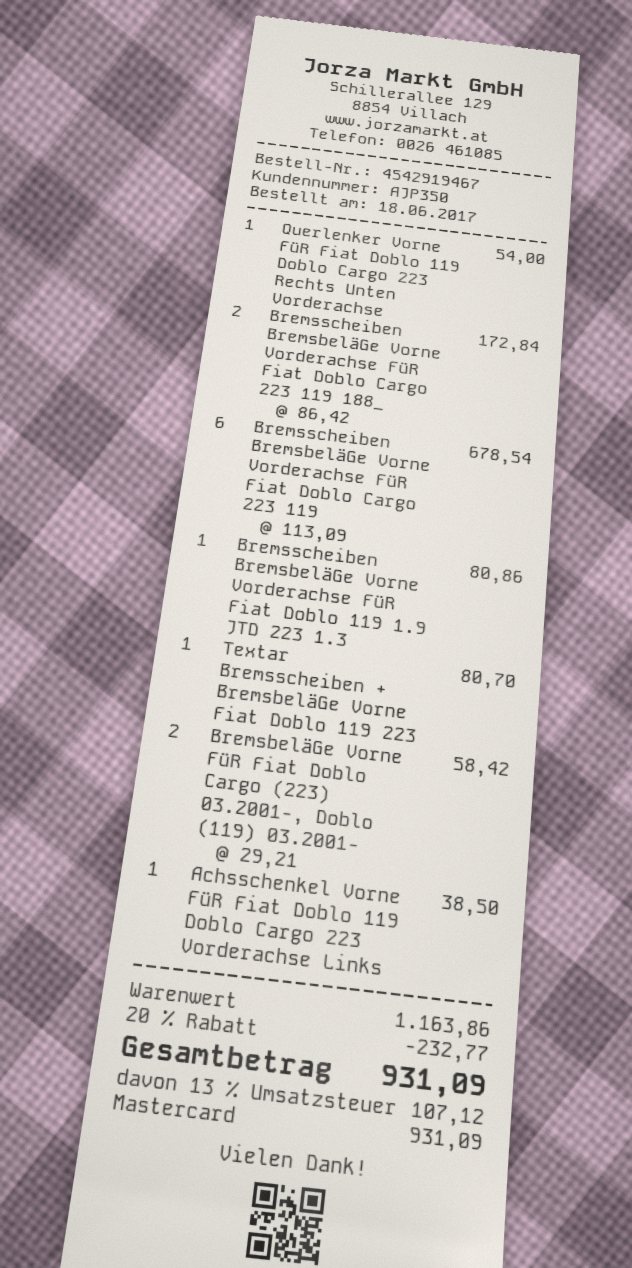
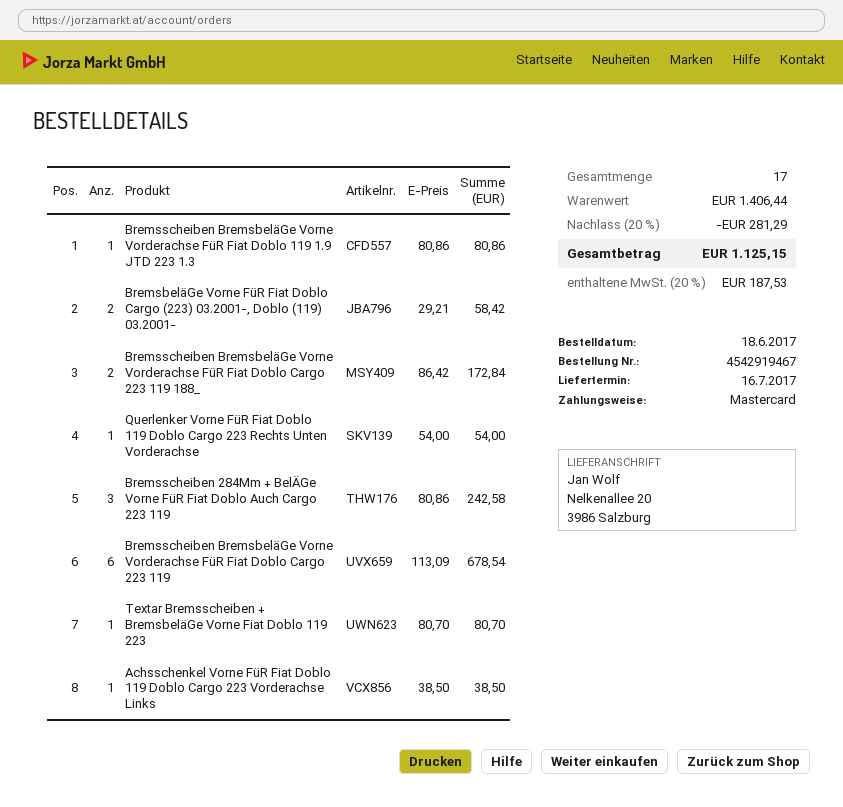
Bremsscheiben 284Mm + BelÄGe Vorne FüR Fiat Doblo Auch Cargo 223 119: none -> 3 x 80.86 = 242.58
subtotal: 1163.86 -> 1406.44
discount: 20% = 232.77 -> 20% = 281.29
tax: 13% = 107.12 -> 20% = 187.53
total: 931.09 -> 1125.15

